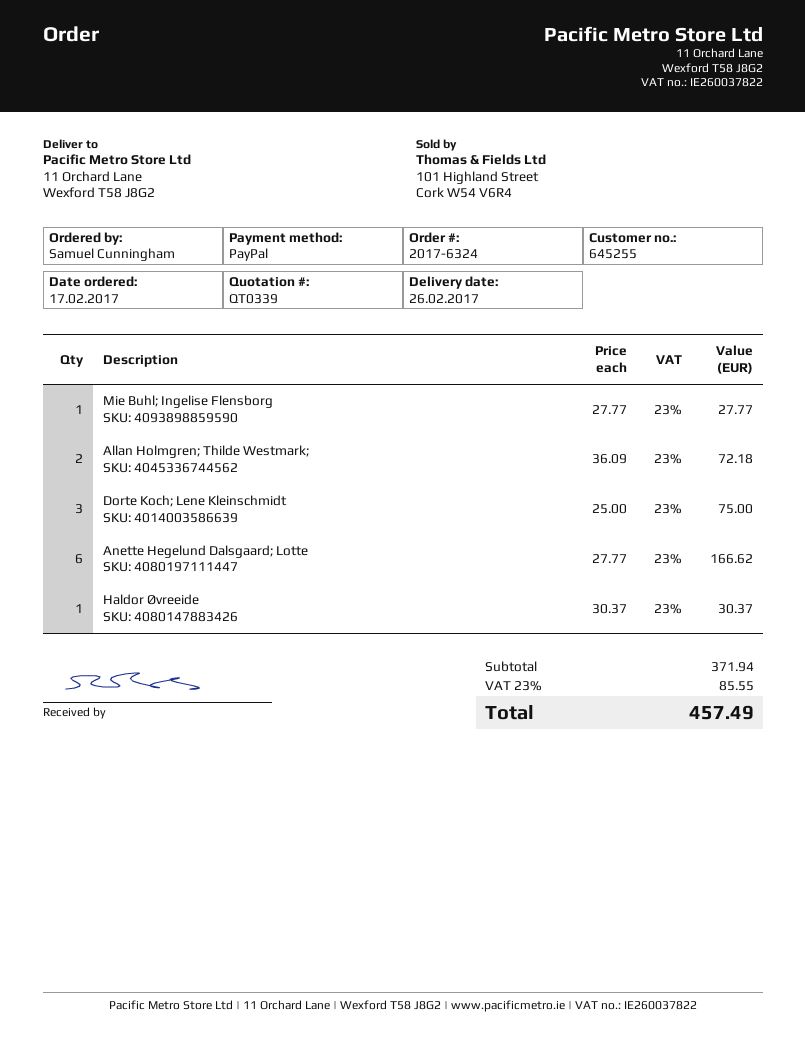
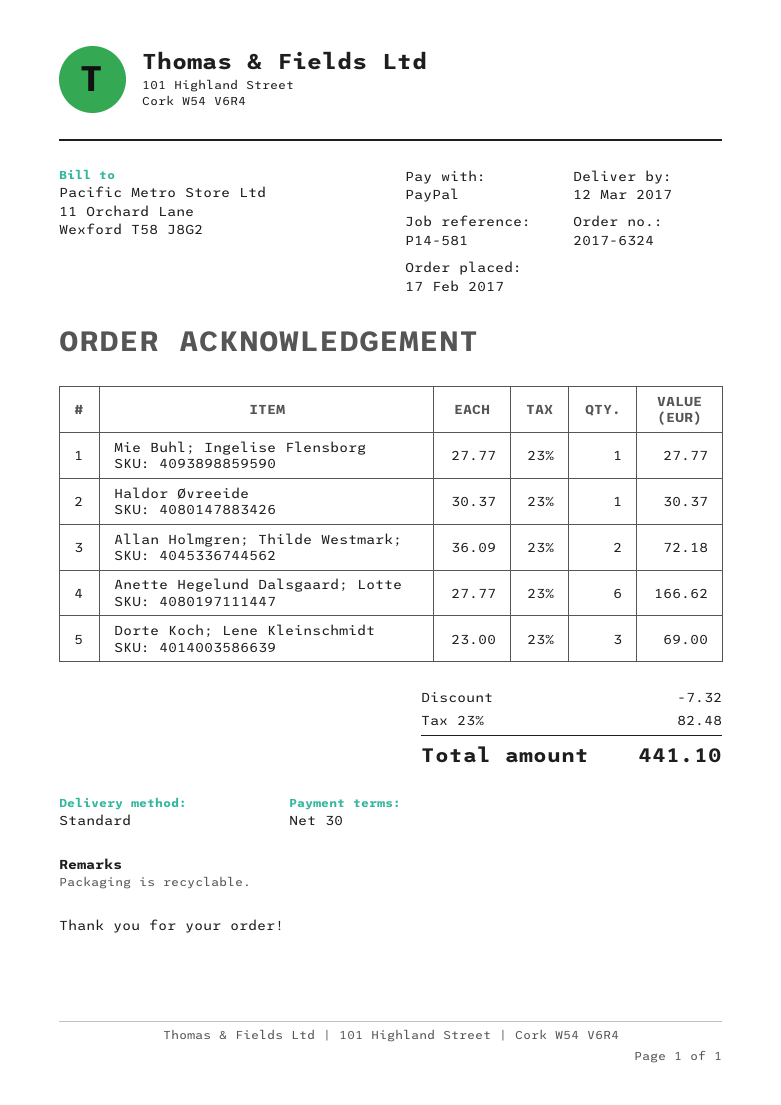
delivery date: 2017-02-26 -> 2017-03-12
Dorte Koch; Lene Kleinschmidt: 3 x 25.00 = 75.00 -> 3 x 23.00 = 69.00
discount: none -> 7.32
tax: 23% = 85.55 -> 23% = 82.48
total: 457.49 -> 441.10

